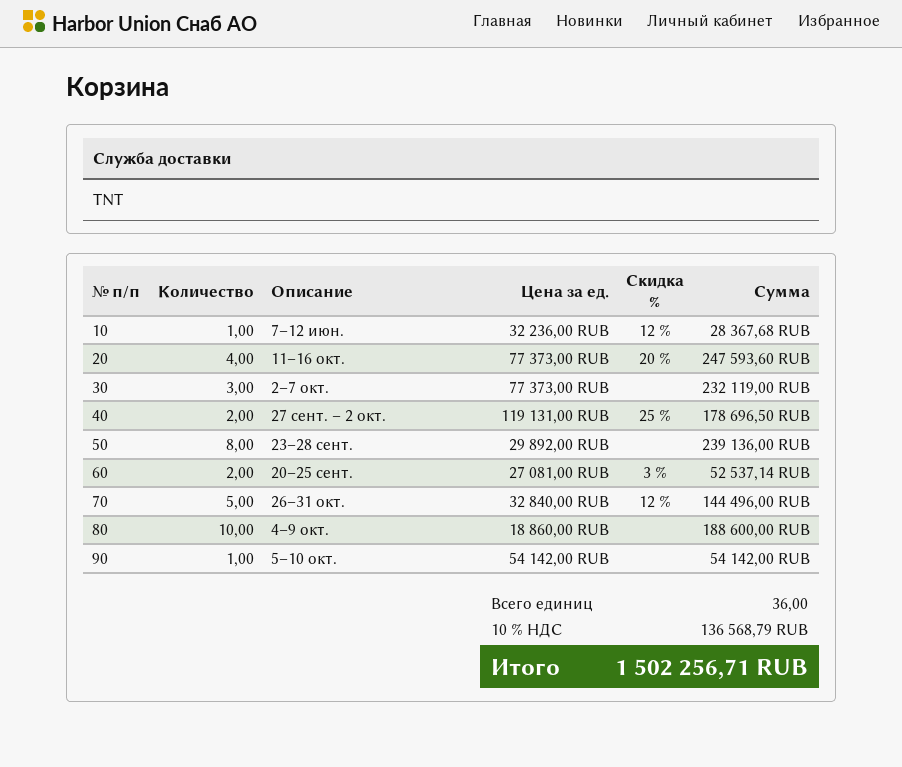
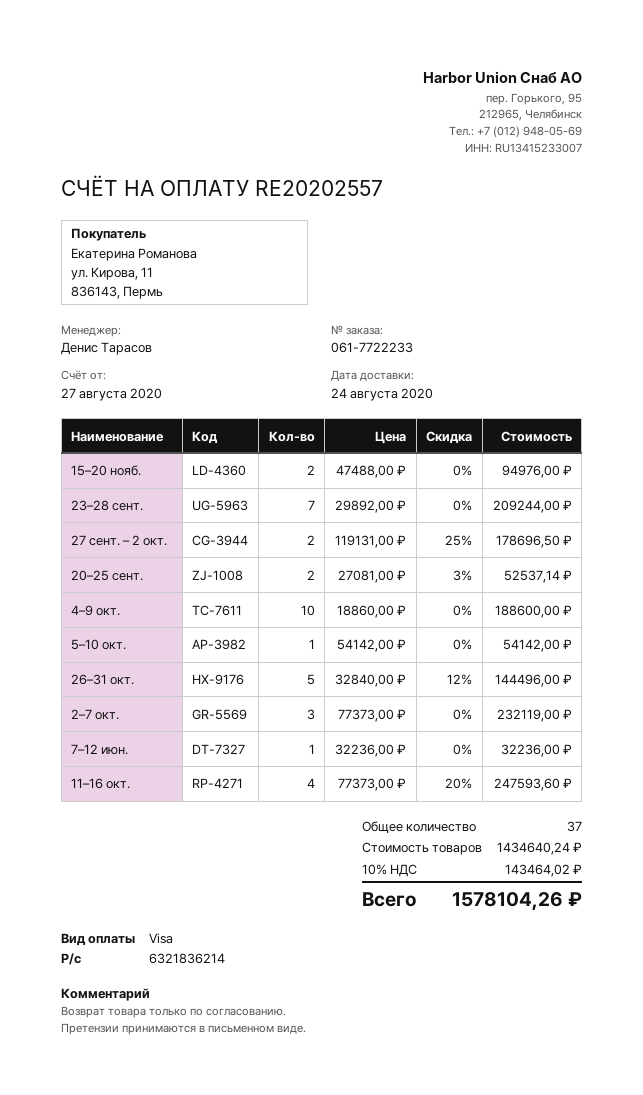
7–12 июн.: 1 x 32236.00 - 12% = 28367.68 -> 1 x 32236.00 = 32236.00
23–28 сент.: 8 x 29892.00 = 239136.00 -> 7 x 29892.00 = 209244.00
15–20 нояб.: none -> 2 x 47488.00 = 94976.00
total quantity: 36 -> 37
tax: 10% = 136568.79 -> 10% = 143464.02
total: 1502256.71 -> 1578104.26

